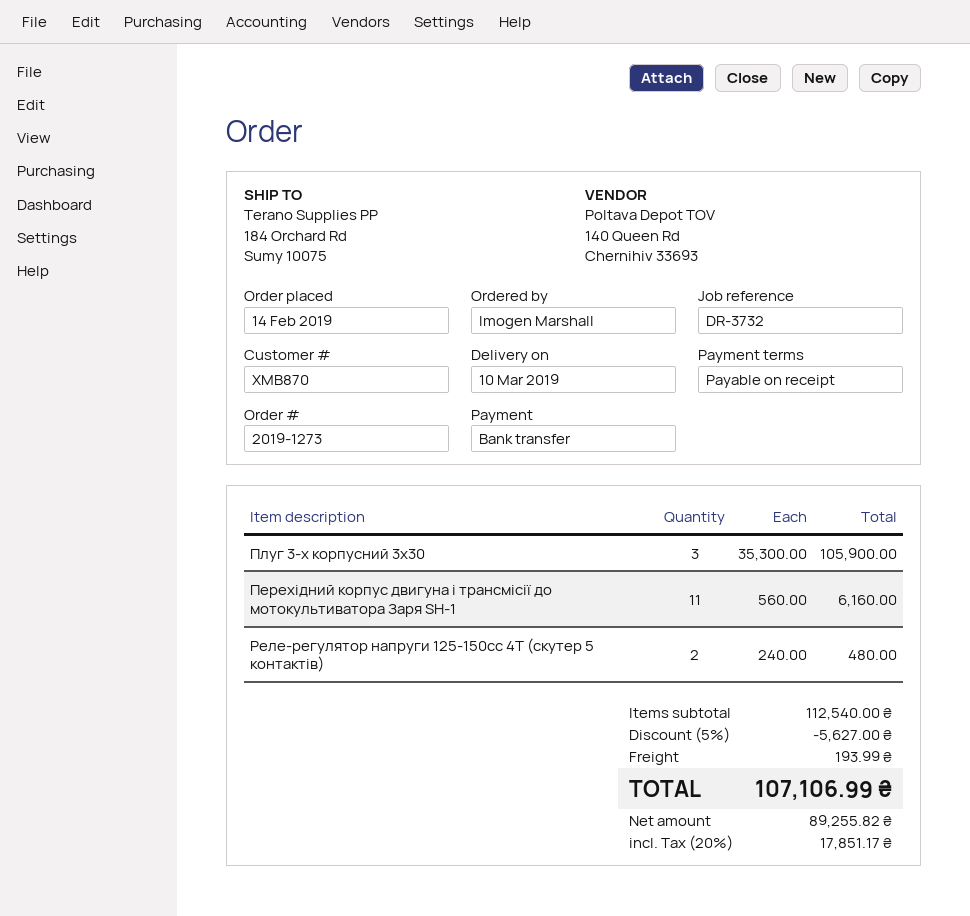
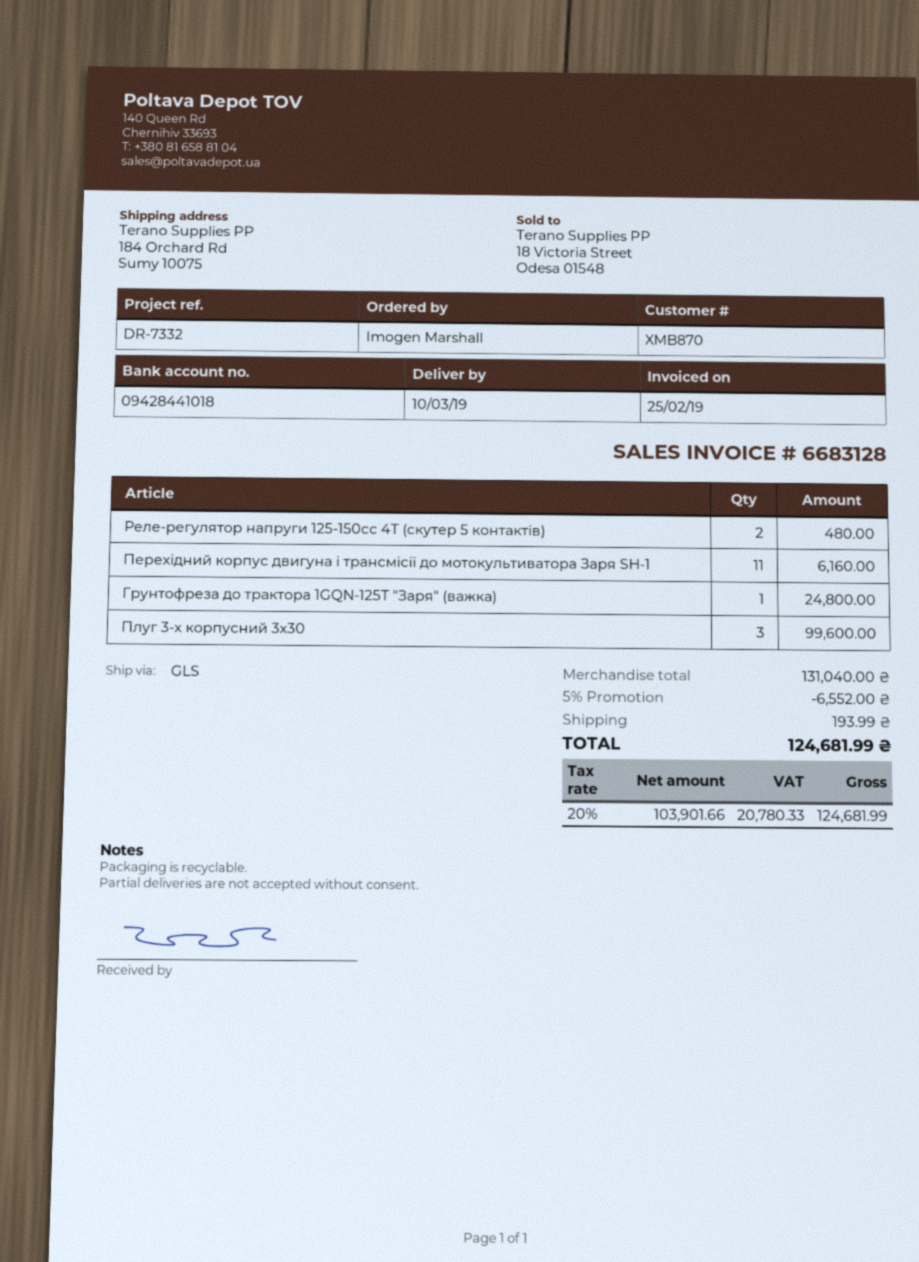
reference: DR-3732 -> DR-7332
Плуг 3-х корпусний 3х30: 3 for 105900.00 -> 3 for 99600.00
Грунтофреза до трактора 1GQN-125Т "Заря" (важка): none -> 1 for 24800.00
subtotal: 112540.00 -> 131040.00
discount: 5% = 5627.00 -> 5% = 6552.00
net: 89255.82 -> 103901.66
tax: 20% = 17851.17 -> 20% = 20780.33
total: 107106.99 -> 124681.99

